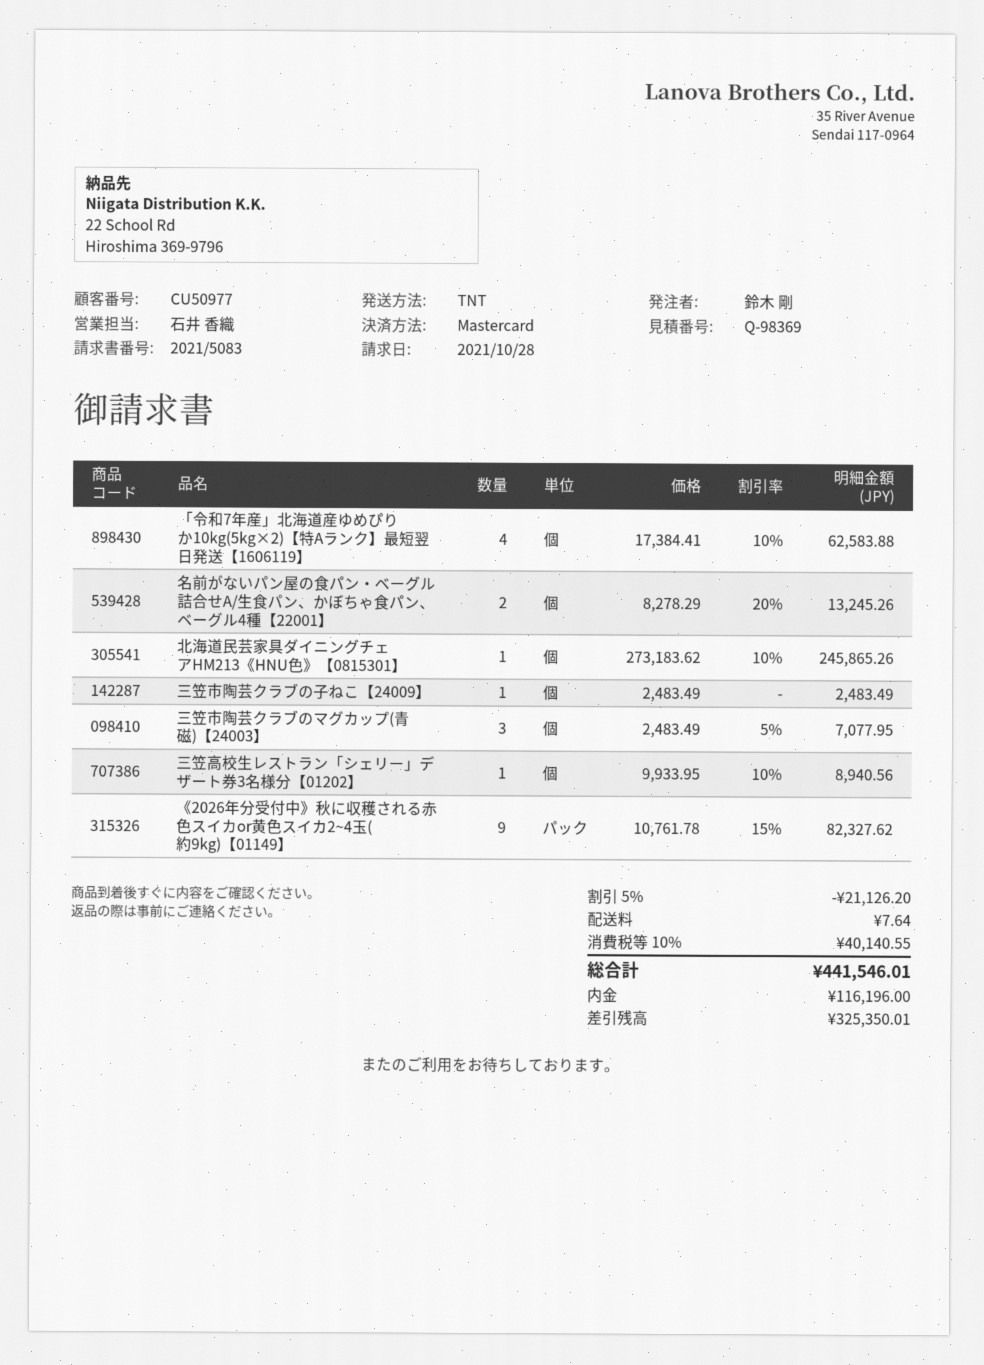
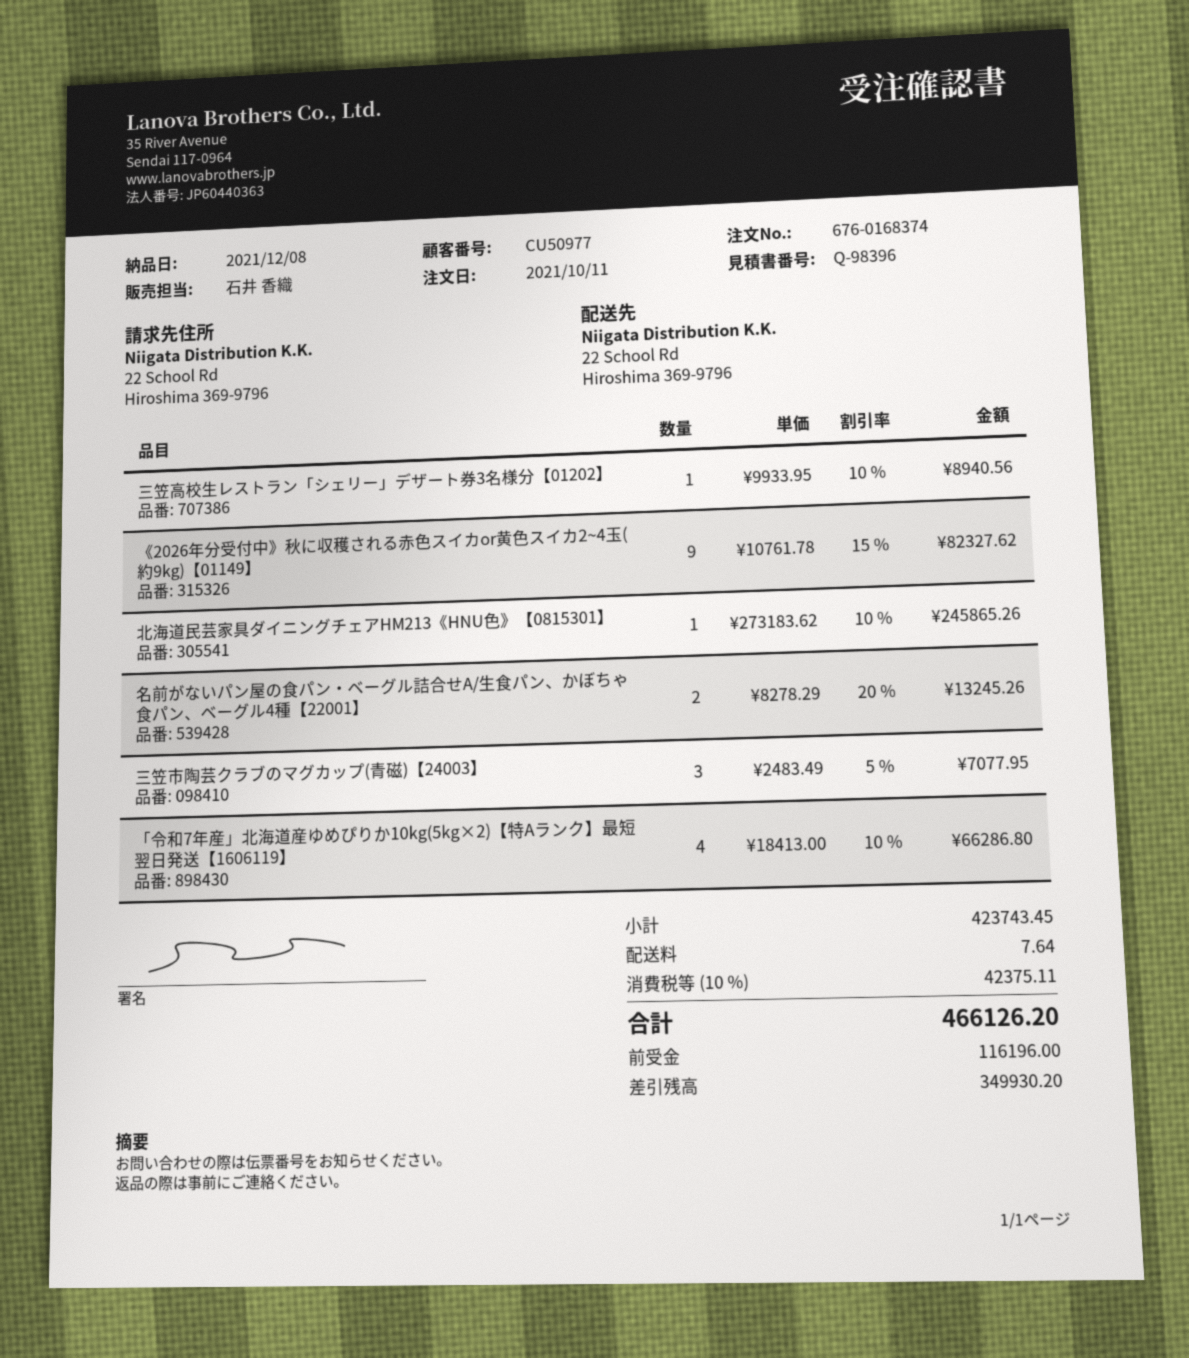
quote number: Q-98369 -> Q-98396
「令和7年産」北海道産ゆめぴりか10kg(5kg×2)【特Aランク】最短翌日発送【1606119】: 4 x 17384.41 - 10% = 62583.88 -> 4 x 18413.00 - 10% = 66286.80
三笠市陶芸クラブの子ねこ【24009】: 1 x 2483.49 = 2483.49 -> none
discount: 5% = 21126.20 -> none
tax: 10% = 40140.55 -> 10% = 42375.11
total: 441546.01 -> 466126.20
balance: 325350.01 -> 349930.20

